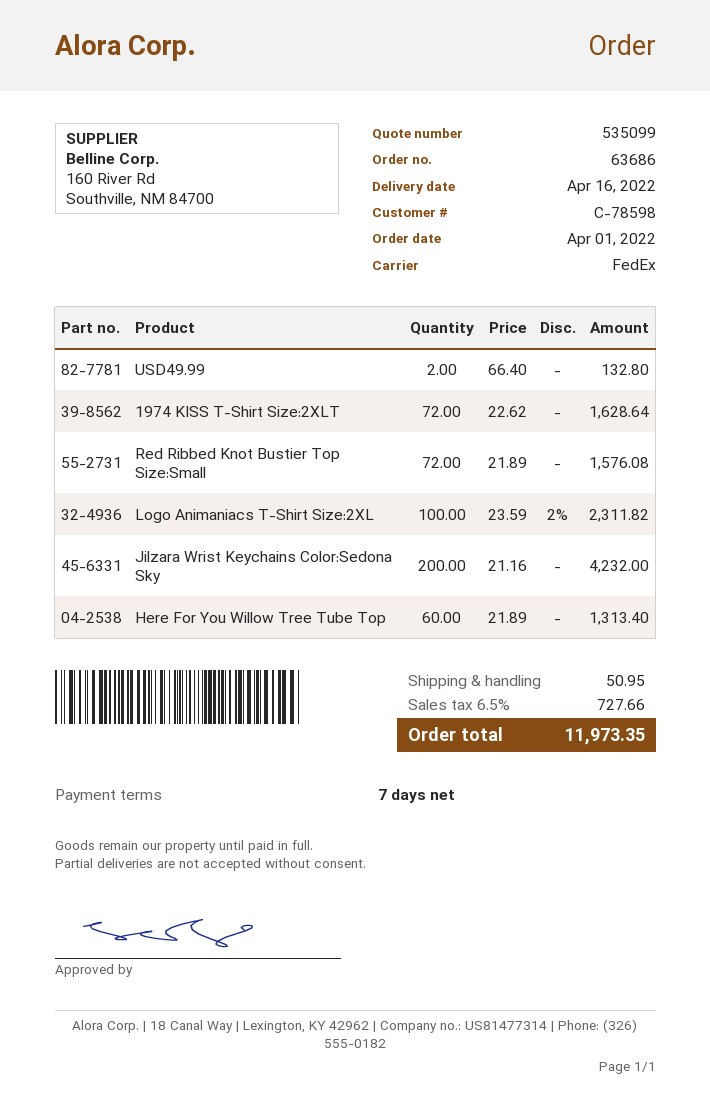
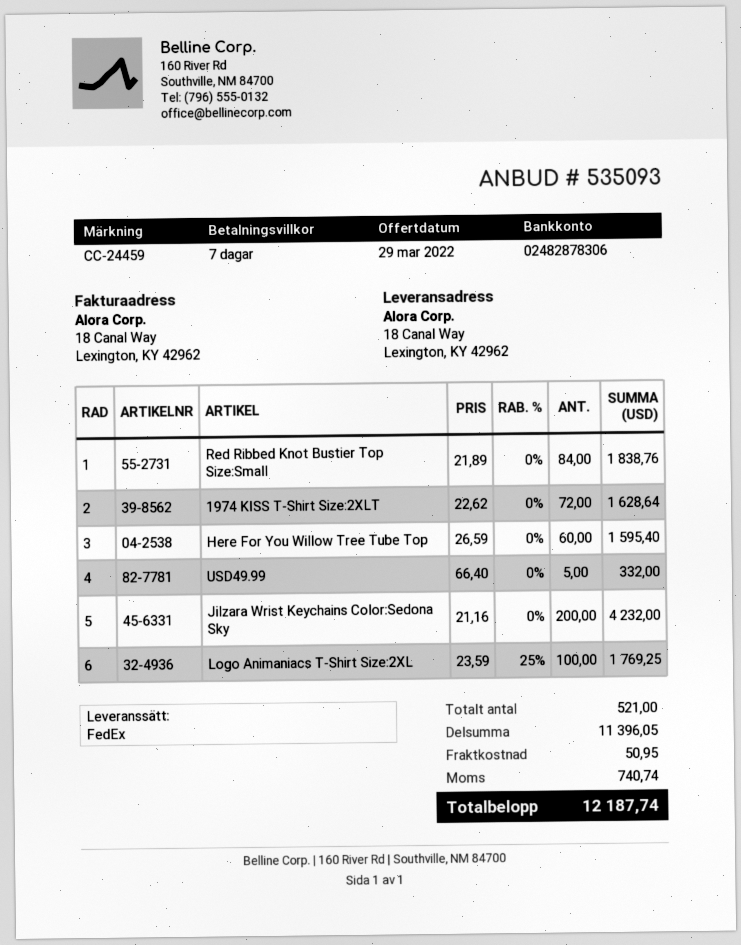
quote number: 535099 -> 535093
USD49.99: 2 x 66.40 = 132.80 -> 5 x 66.40 = 332.00
Red Ribbed Knot Bustier Top Size:Small: 72 x 21.89 = 1576.08 -> 84 x 21.89 = 1838.76
Logo Animaniacs T-Shirt Size:2XL: 100 x 23.59 - 2% = 2311.82 -> 100 x 23.59 - 25% = 1769.25
Here For You Willow Tree Tube Top: 60 x 21.89 = 1313.40 -> 60 x 26.59 = 1595.40
tax: 727.66 -> 740.74
total: 11973.35 -> 12187.74

